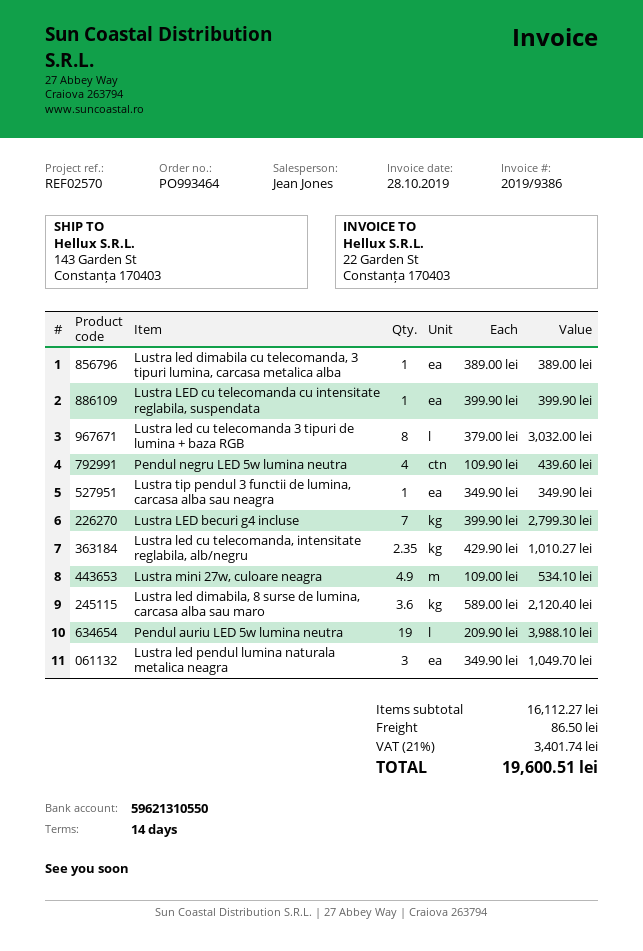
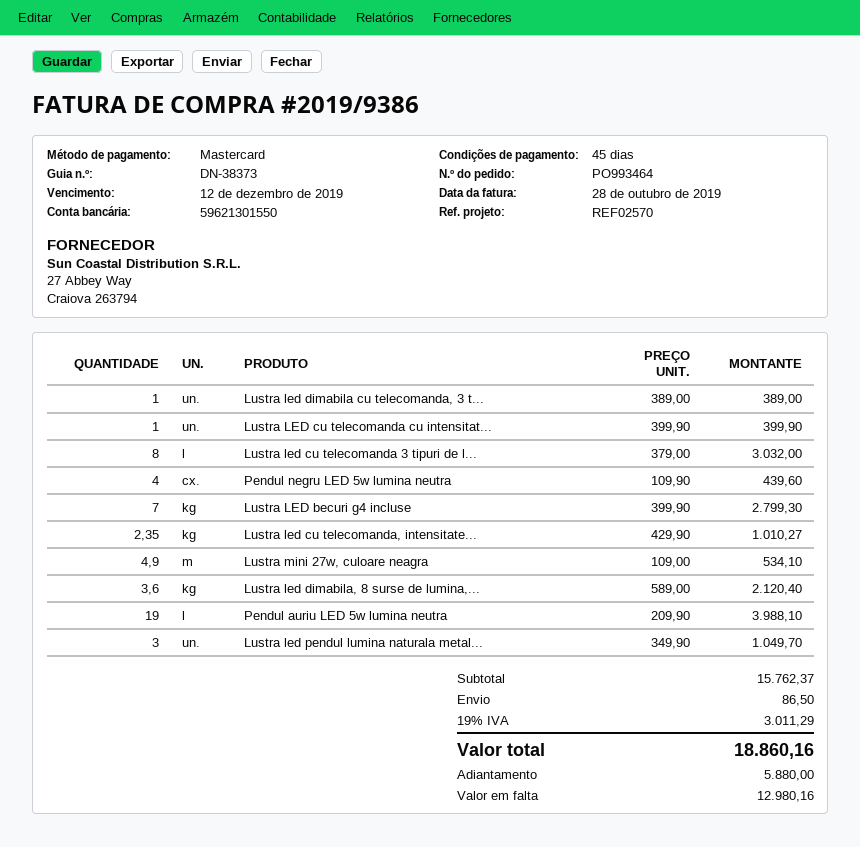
payment terms: 14 days -> 45 days
bank account: 59621310550 -> 59621301550
Lustra tip pendul 3 functii de lumina, carcasa alba sau neagra: 1 x 349.90 = 349.90 -> none
subtotal: 16112.27 -> 15762.37
tax: 21% = 3401.74 -> 19% = 3011.29
total: 19600.51 -> 18860.16

